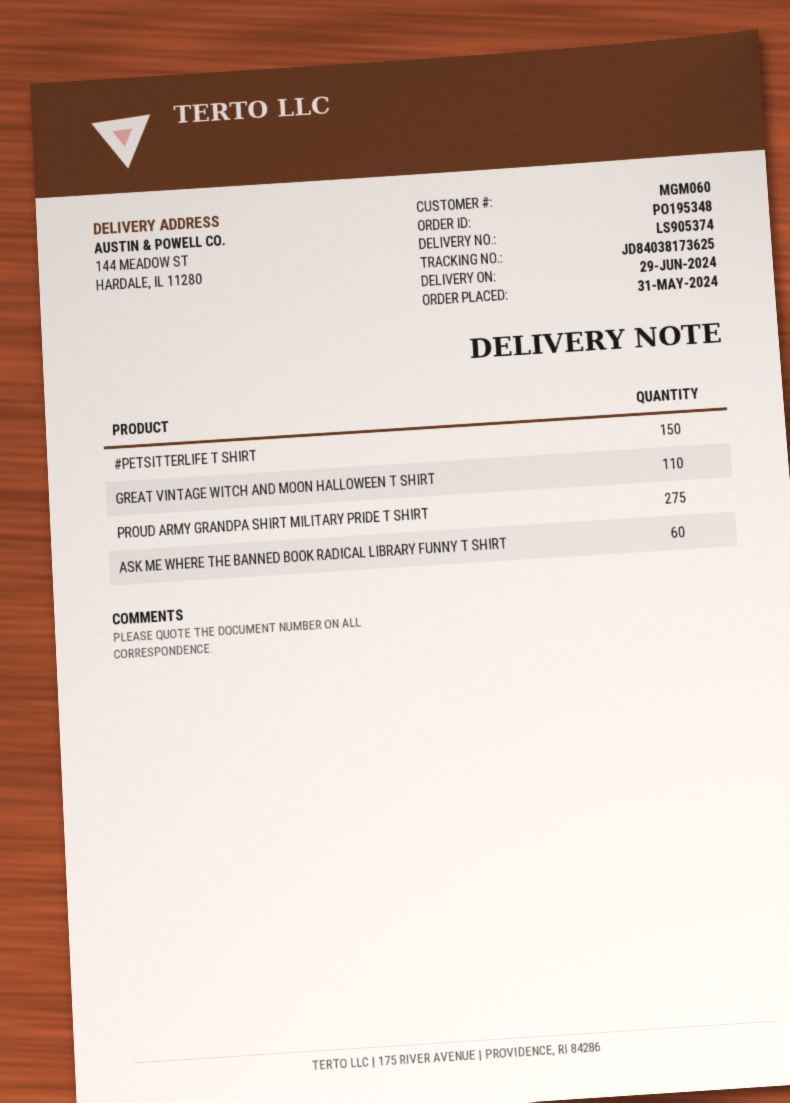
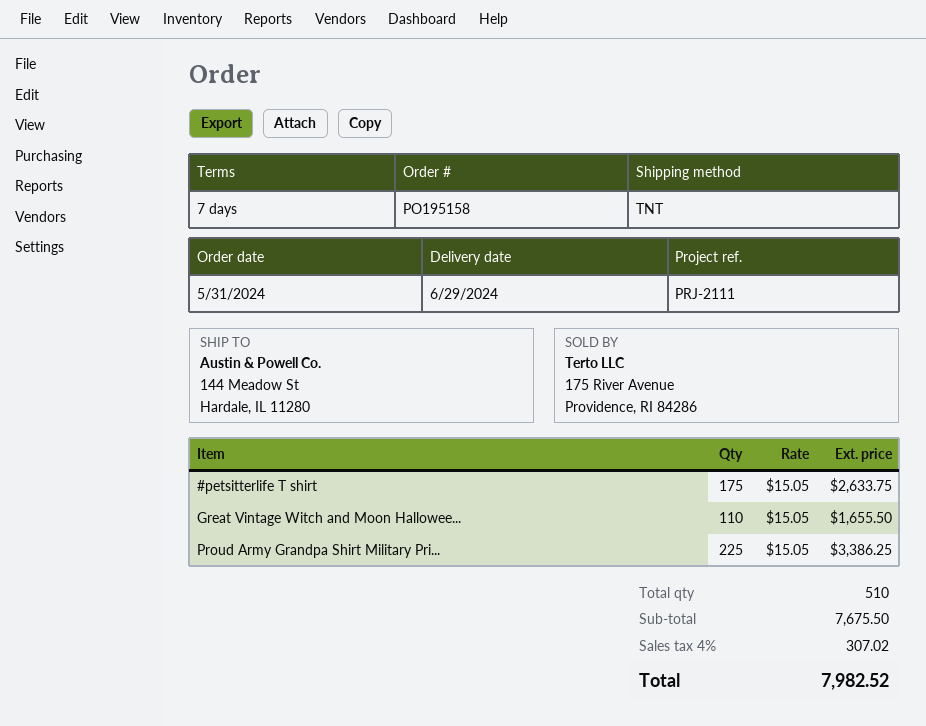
order number: PO195348 -> PO195158
#PETSITTERLIFE T SHIRT: 150 -> 175
PROUD ARMY GRANDPA SHIRT MILITARY PRIDE T SHIRT: 275 -> 225
ASK ME WHERE THE BANNED BOOK RADICAL LIBRARY FUNNY T SHIRT: 60 -> none

